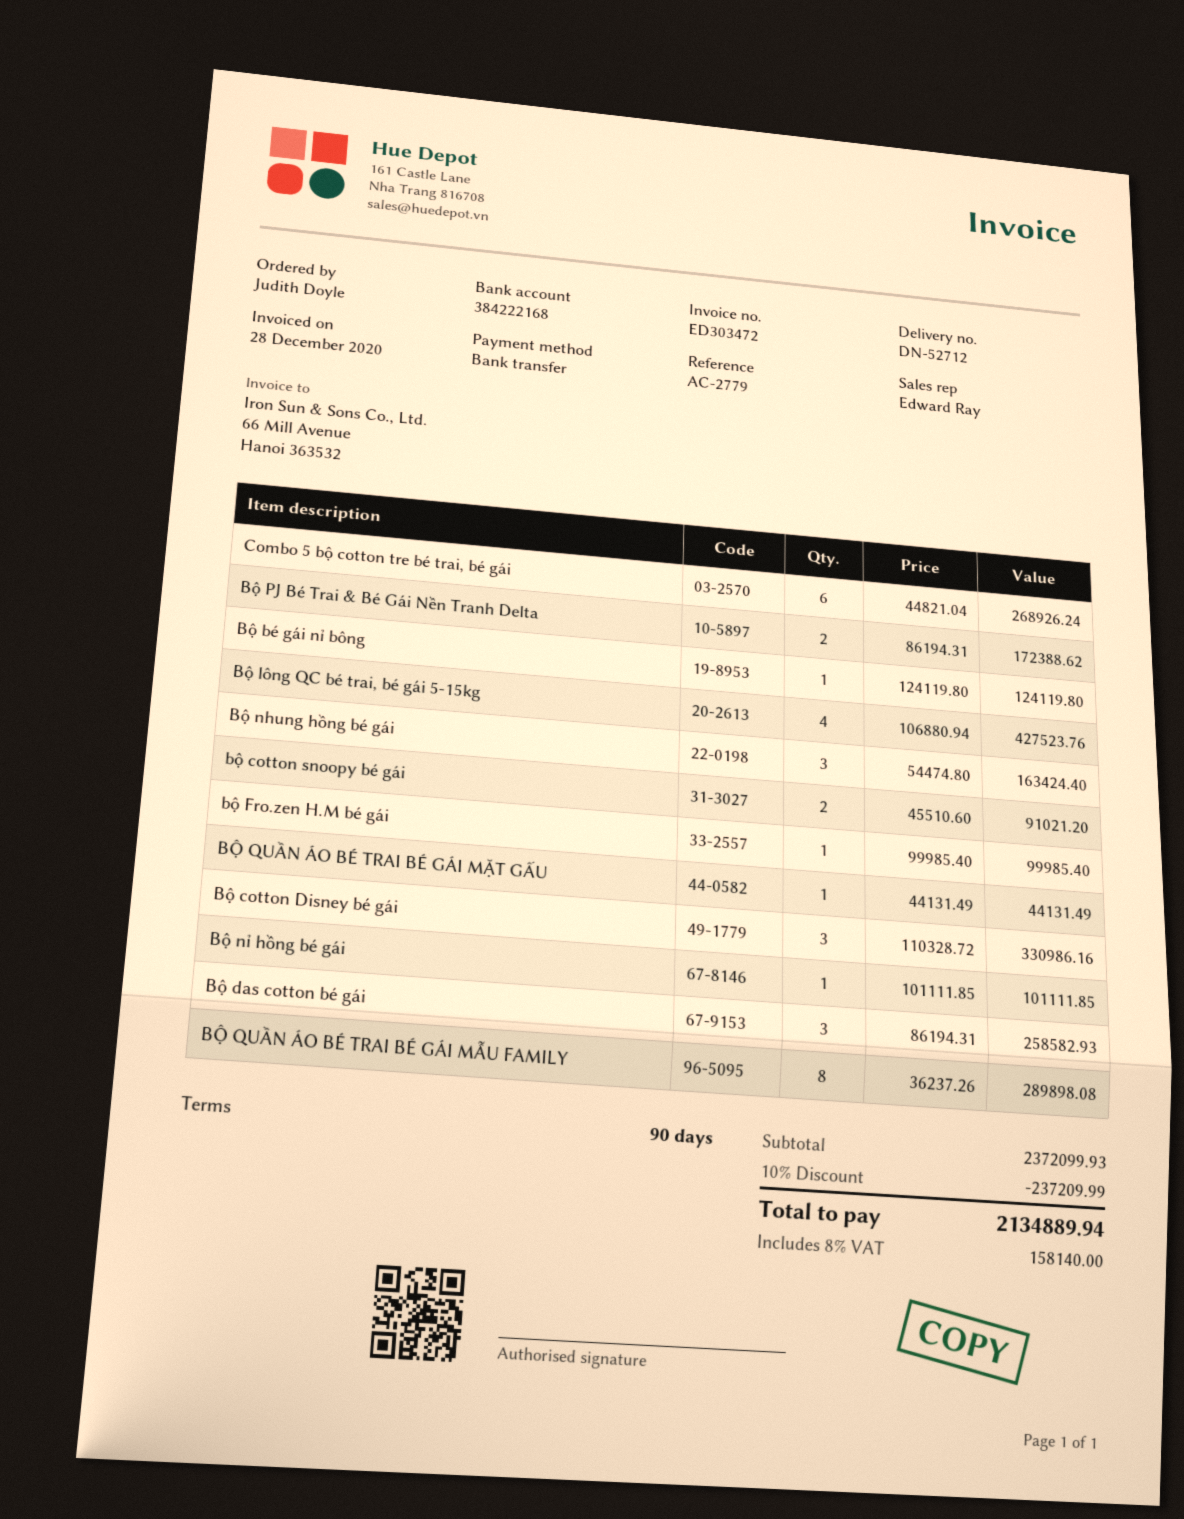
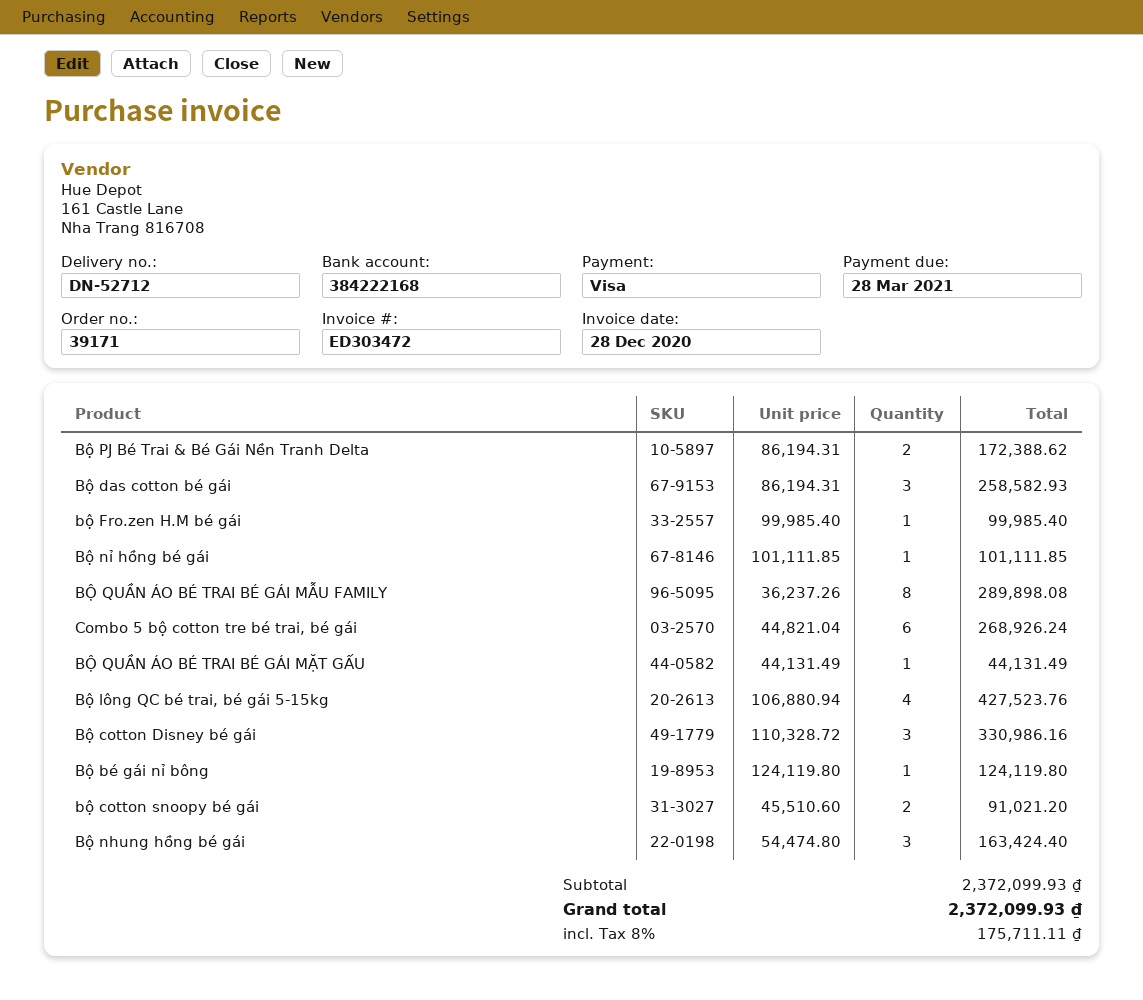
payment method: bank transfer -> Visa
discount: 10% = 237209.99 -> none
tax: 8% = 158140.00 -> 8% = 175711.11
total: 2134889.94 -> 2372099.93

